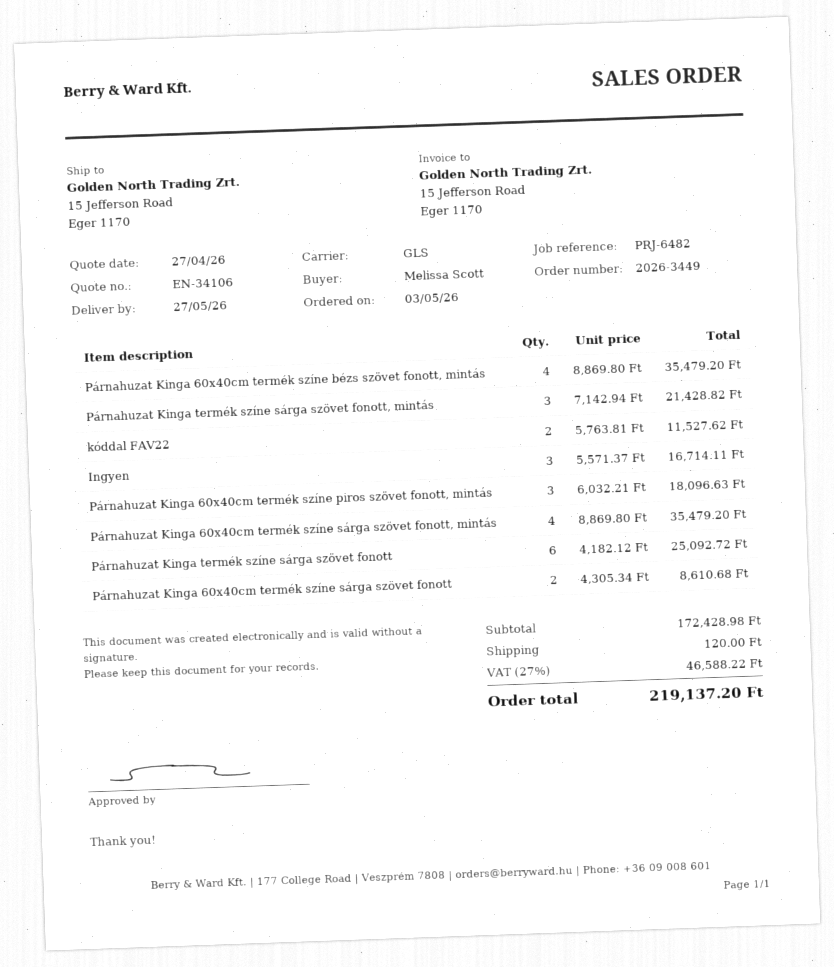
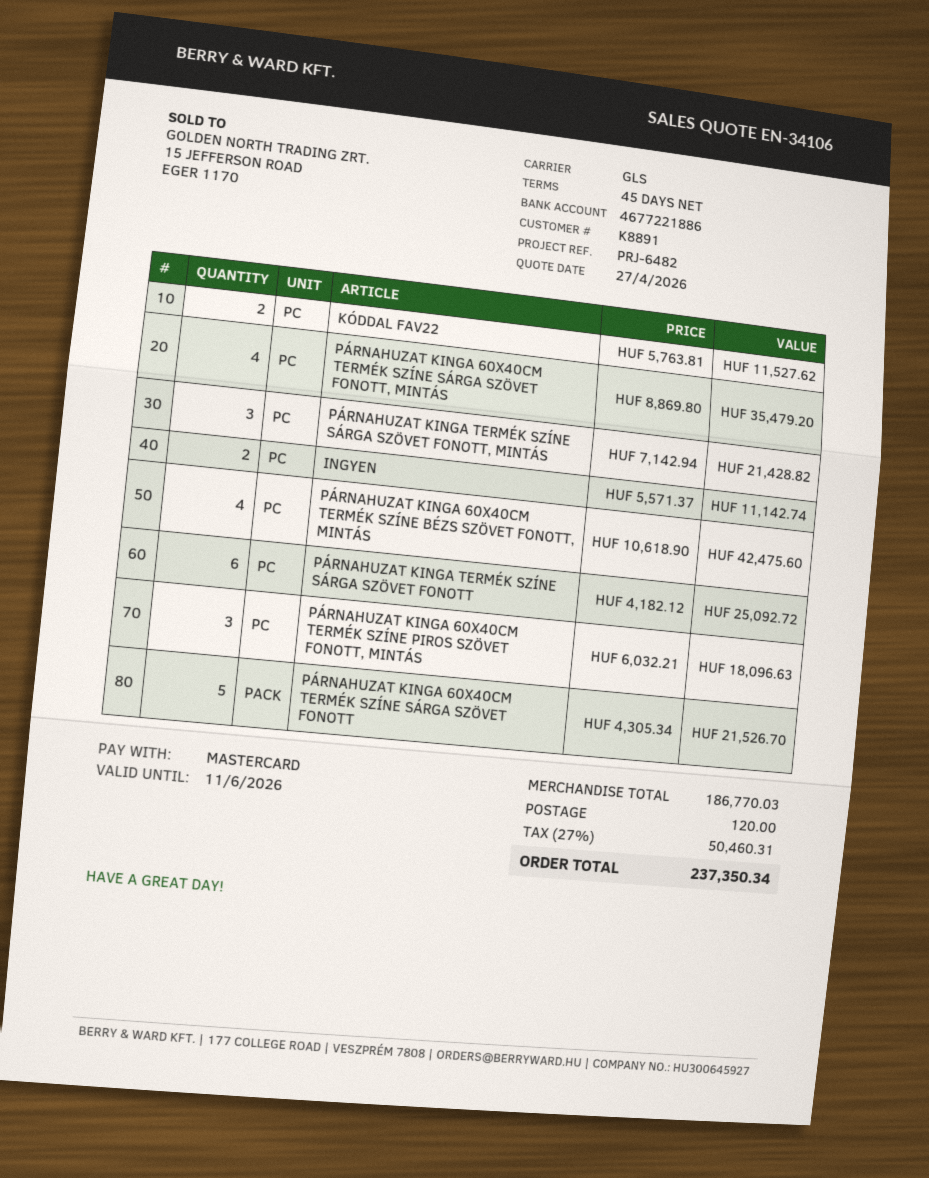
Párnahuzat Kinga 60x40cm termék színe bézs szövet fonott, mintás: 4 x 8869.80 = 35479.20 -> 4 x 10618.90 = 42475.60
Ingyen: 3 x 5571.37 = 16714.11 -> 2 x 5571.37 = 11142.74
Párnahuzat Kinga 60x40cm termék színe sárga szövet fonott: 2 x 4305.34 = 8610.68 -> 5 x 4305.34 = 21526.70
subtotal: 172428.98 -> 186770.03
tax: 27% = 46588.22 -> 27% = 50460.31
total: 219137.20 -> 237350.34

